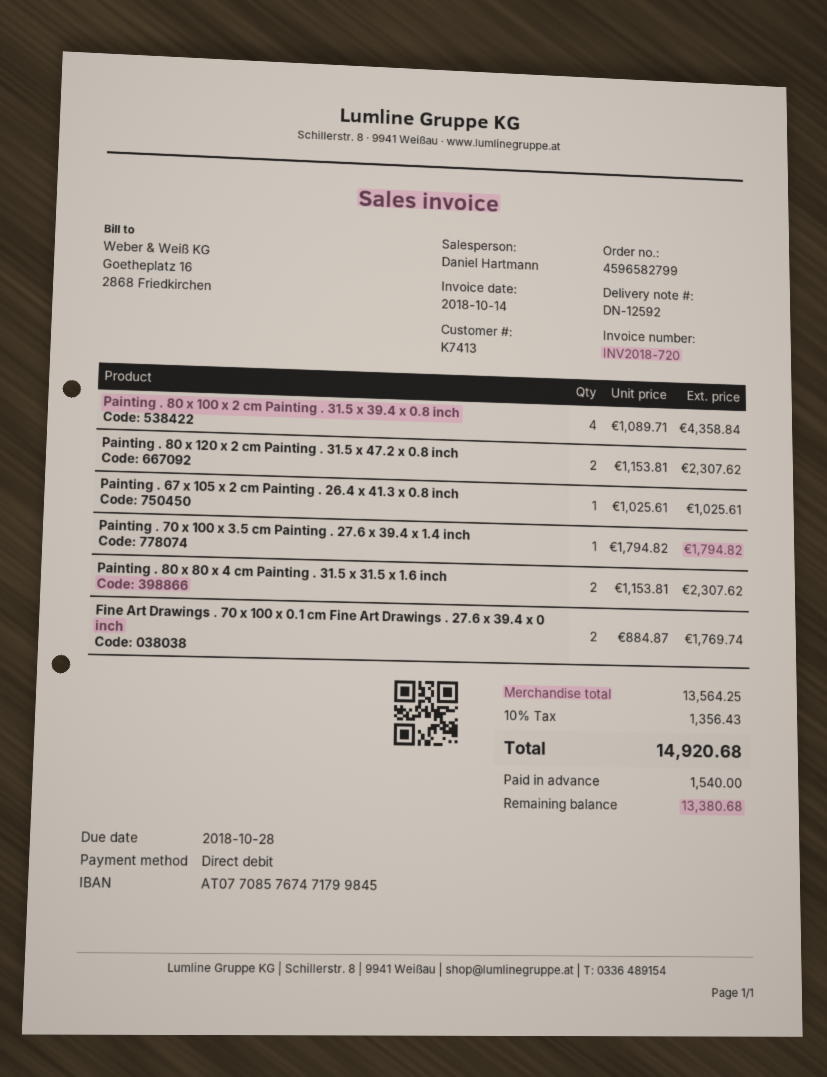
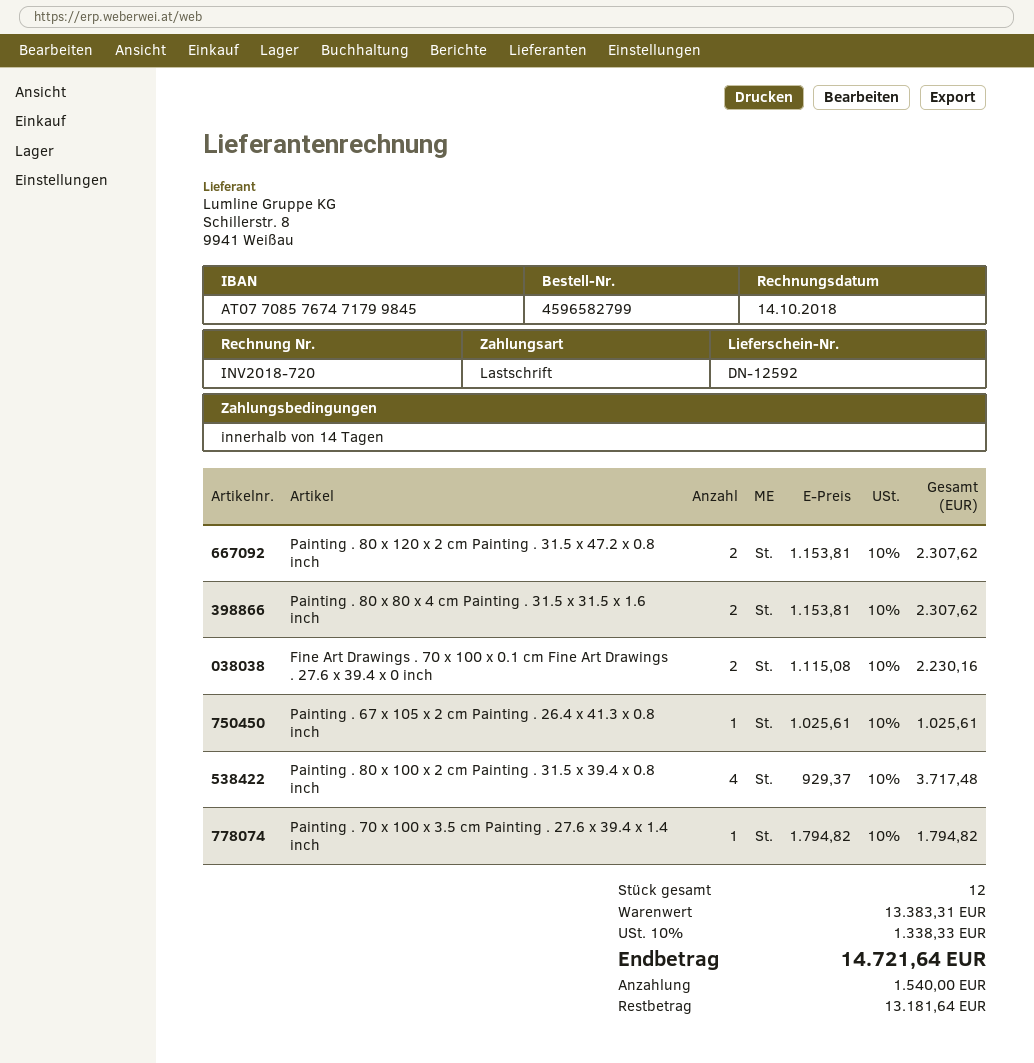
Painting . 80 x 100 x 2 cm Painting . 31.5 x 39.4 x 0.8 inch: 4 x 1089.71 = 4358.84 -> 4 x 929.37 = 3717.48
Fine Art Drawings . 70 x 100 x 0.1 cm Fine Art Drawings . 27.6 x 39.4 x 0 inch: 2 x 884.87 = 1769.74 -> 2 x 1115.08 = 2230.16
subtotal: 13564.25 -> 13383.31
tax: 10% = 1356.43 -> 10% = 1338.33
total: 14920.68 -> 14721.64
balance: 13380.68 -> 13181.64

